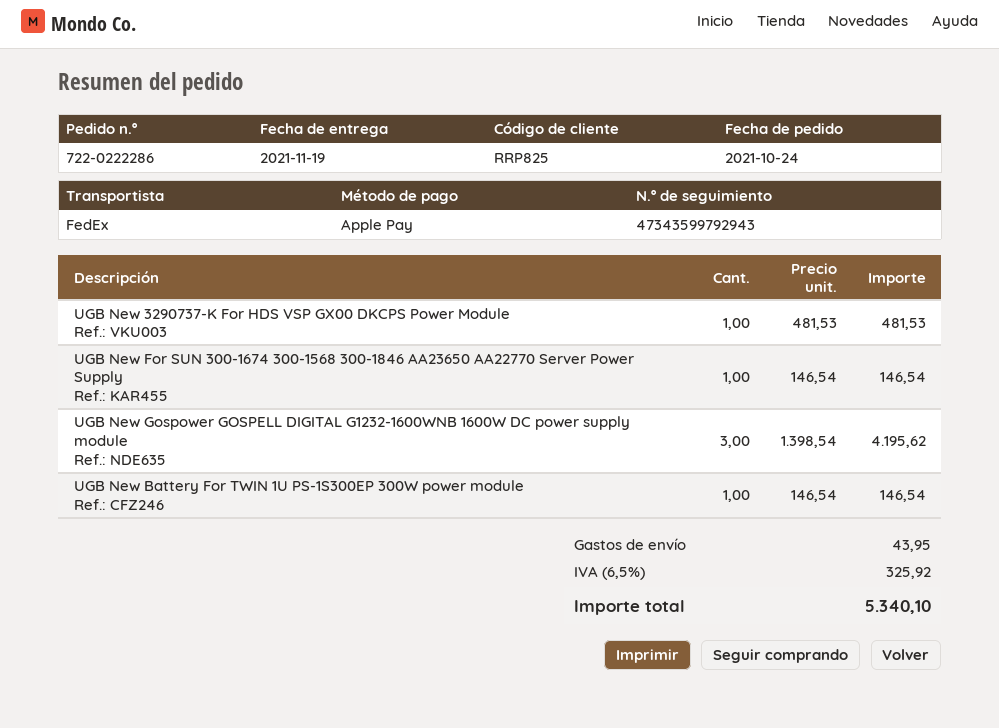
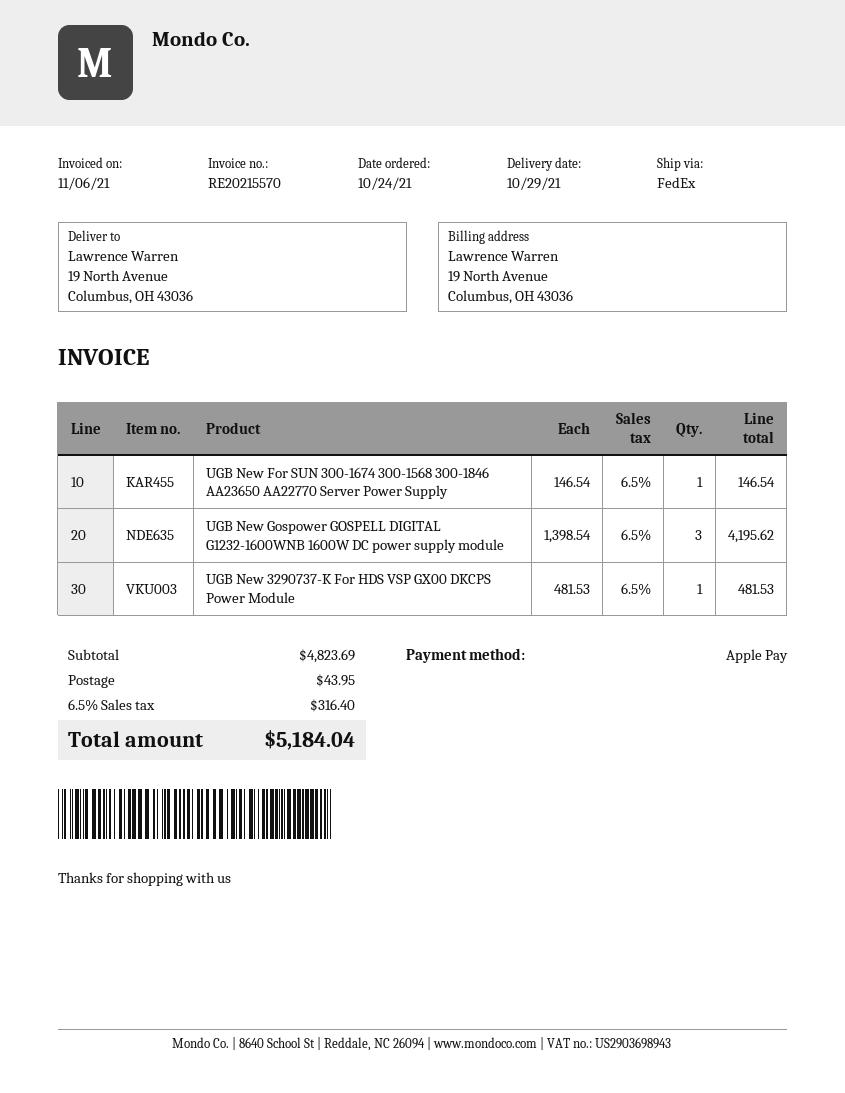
delivery date: 2021-11-19 -> 2021-10-29
UGB New Battery For TWIN 1U PS-1S300EP 300W power module: 1 x 146.54 = 146.54 -> none
tax: 6.5% = 325.92 -> 6.5% = 316.40
total: 5340.10 -> 5184.04

